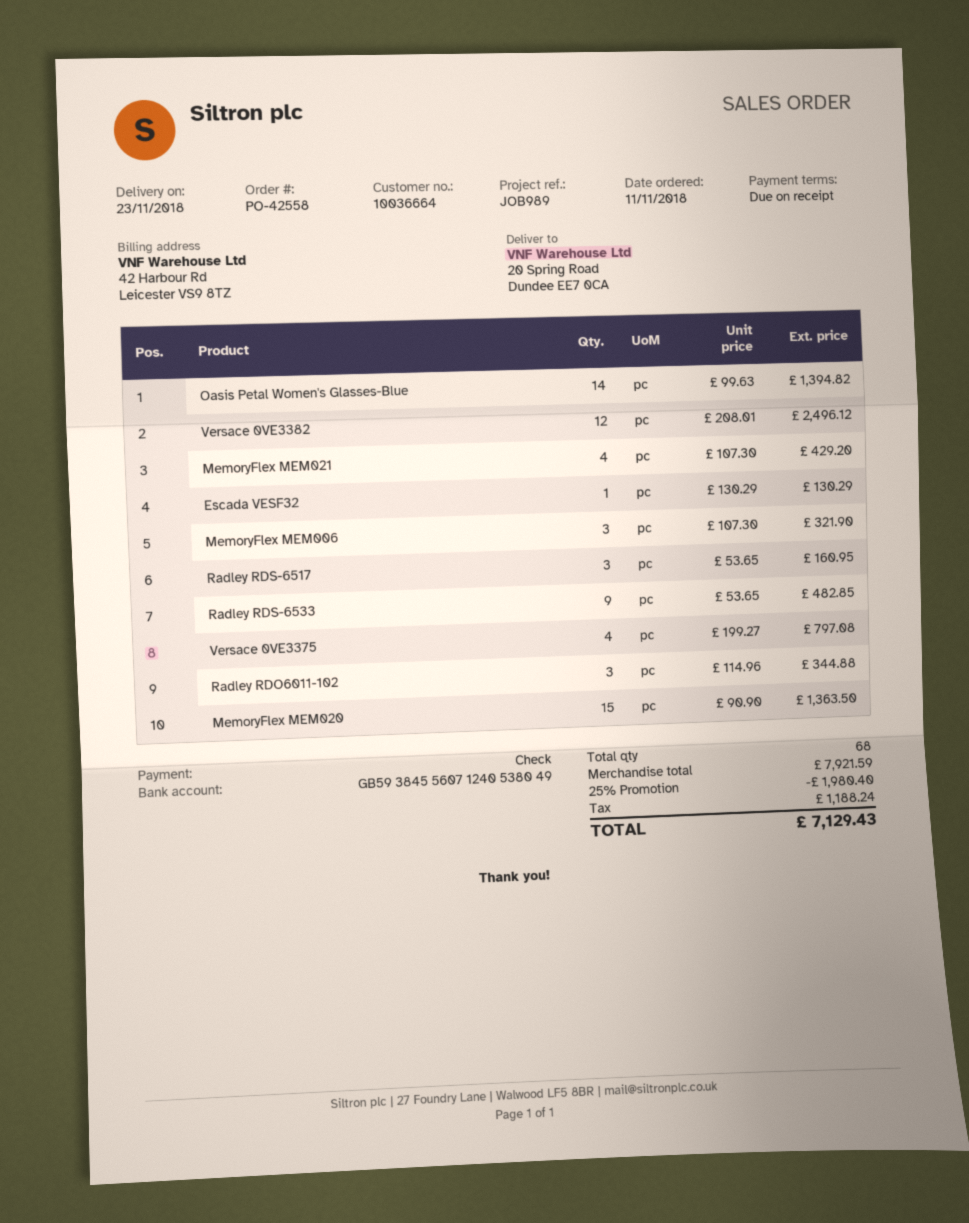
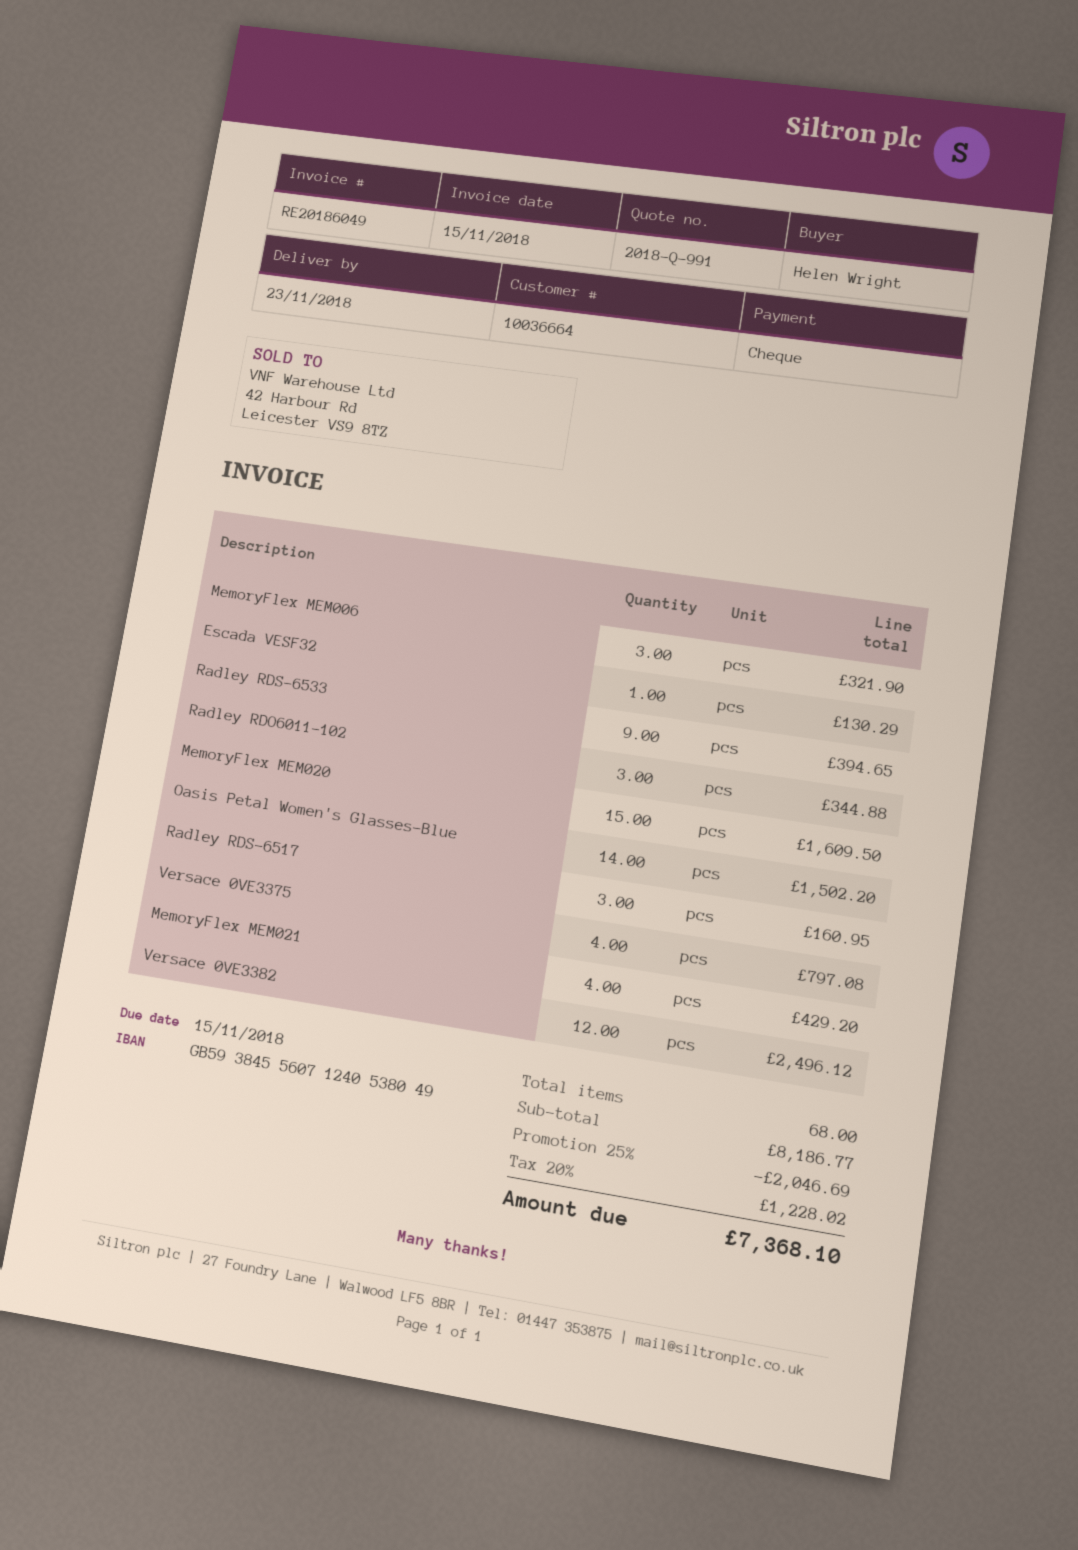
Oasis Petal Women's Glasses-Blue: 14 for 1394.82 -> 14 for 1502.20
Radley RDS-6533: 9 for 482.85 -> 9 for 394.65
MemoryFlex MEM020: 15 for 1363.50 -> 15 for 1609.50
subtotal: 7921.59 -> 8186.77
discount: 25% = 1980.40 -> 25% = 2046.69
tax: 1188.24 -> 1228.02
total: 7129.43 -> 7368.10

